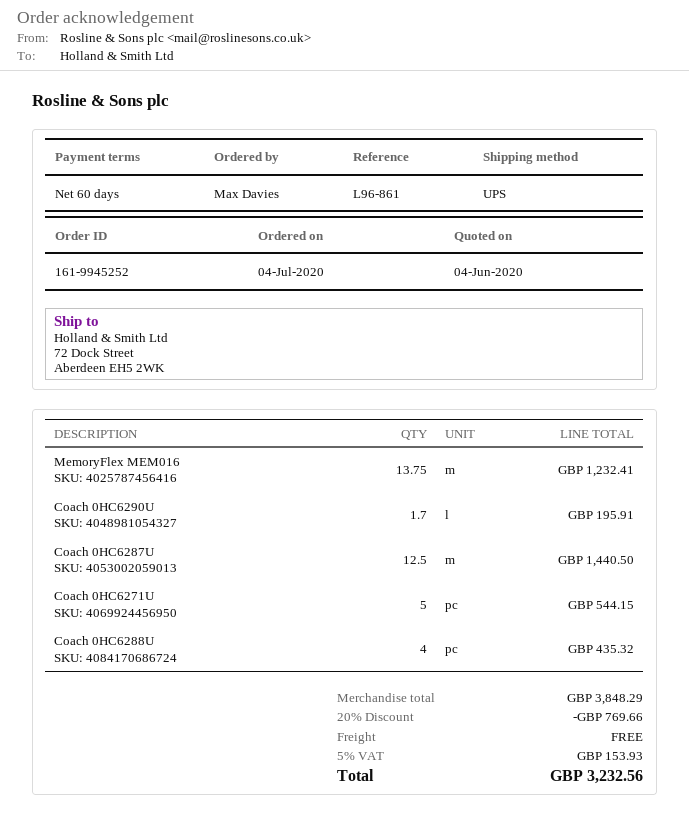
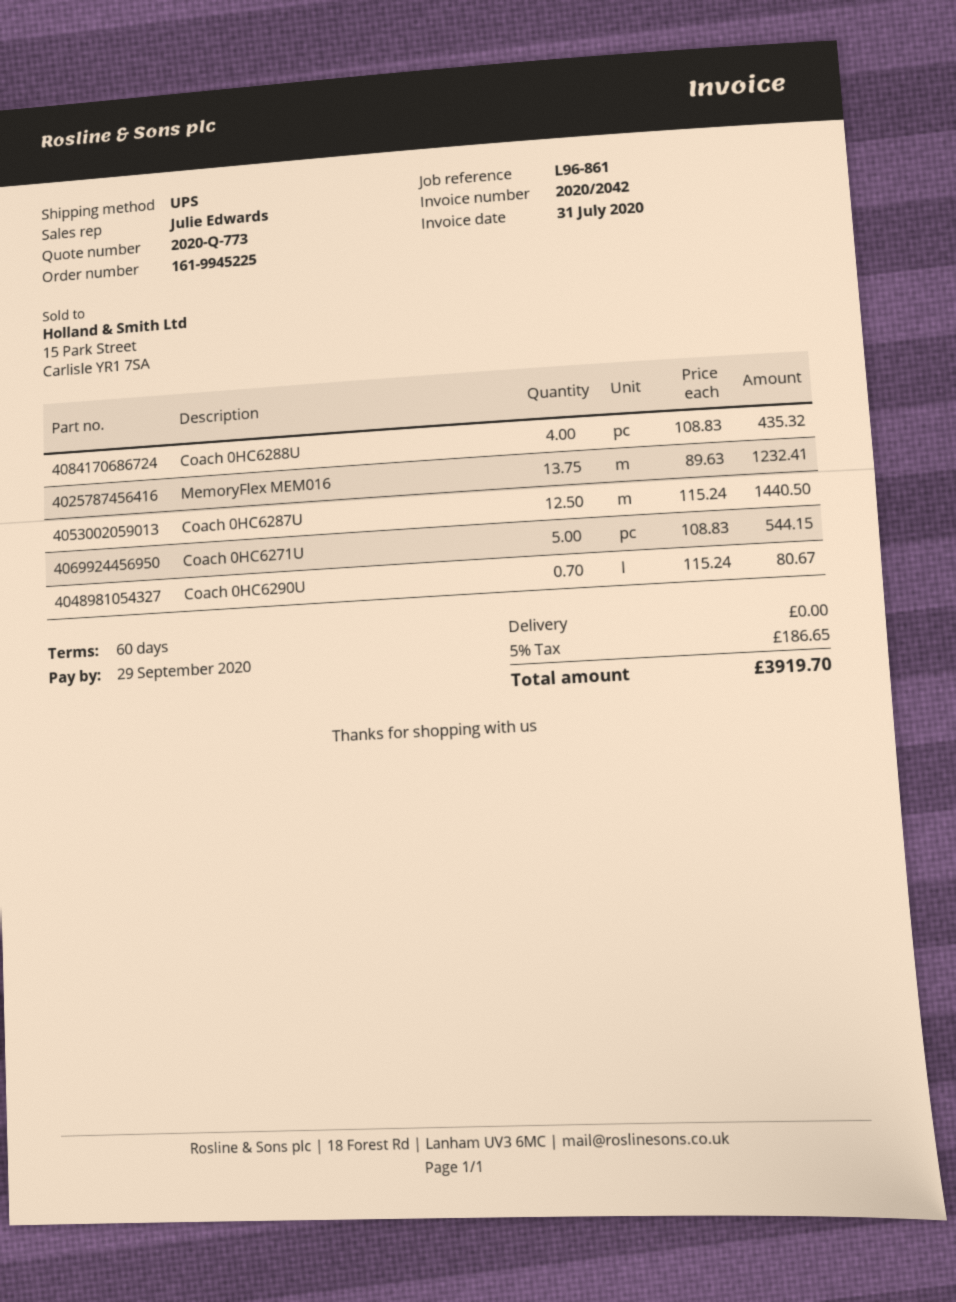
order number: 161-9945252 -> 161-9945225
Coach 0HC6290U: 1.7 for 195.91 -> 0.7 for 80.67
discount: 20% = 769.66 -> none
tax: 5% = 153.93 -> 5% = 186.65
total: 3232.56 -> 3919.70

